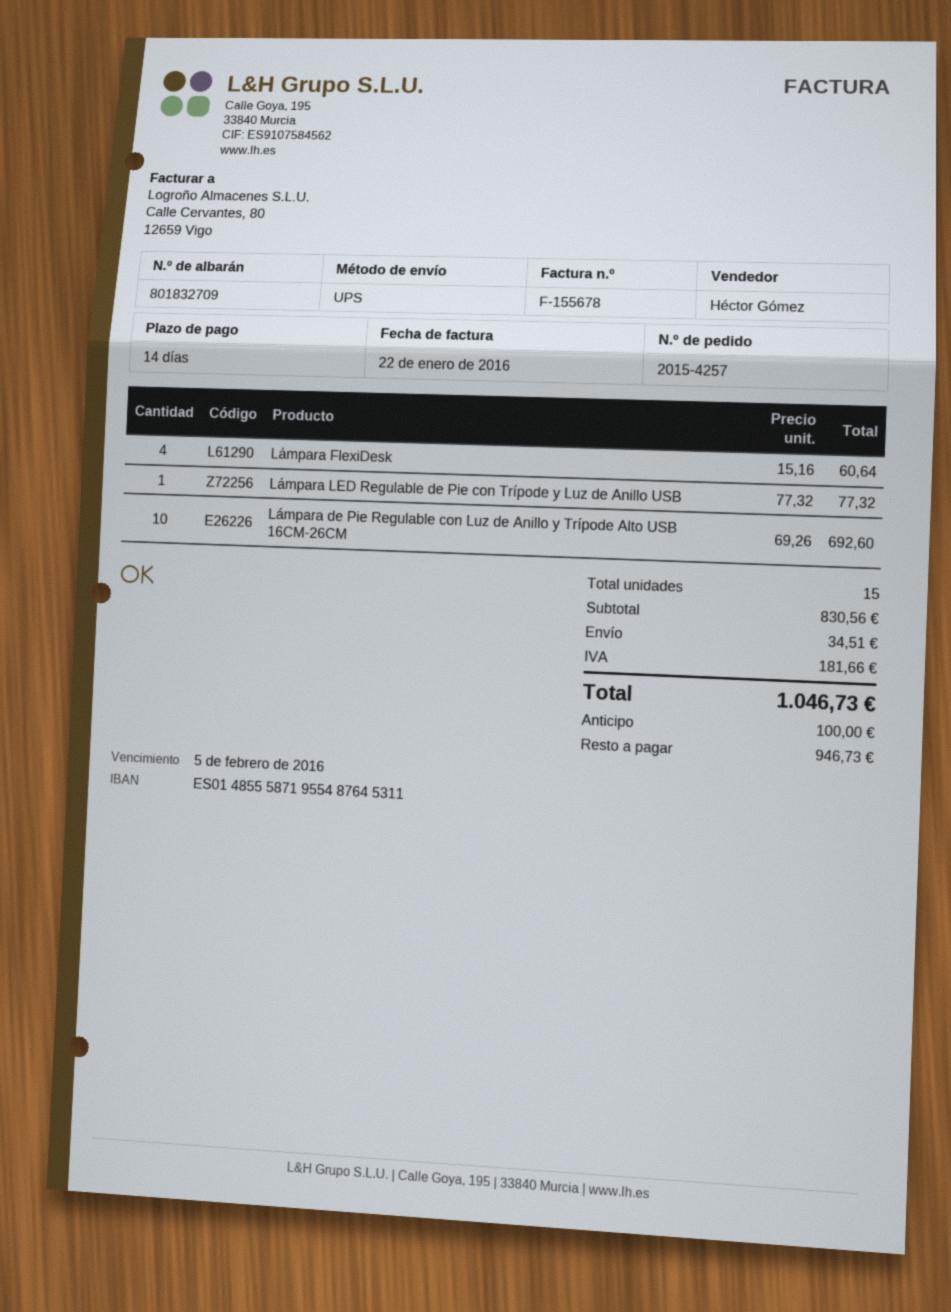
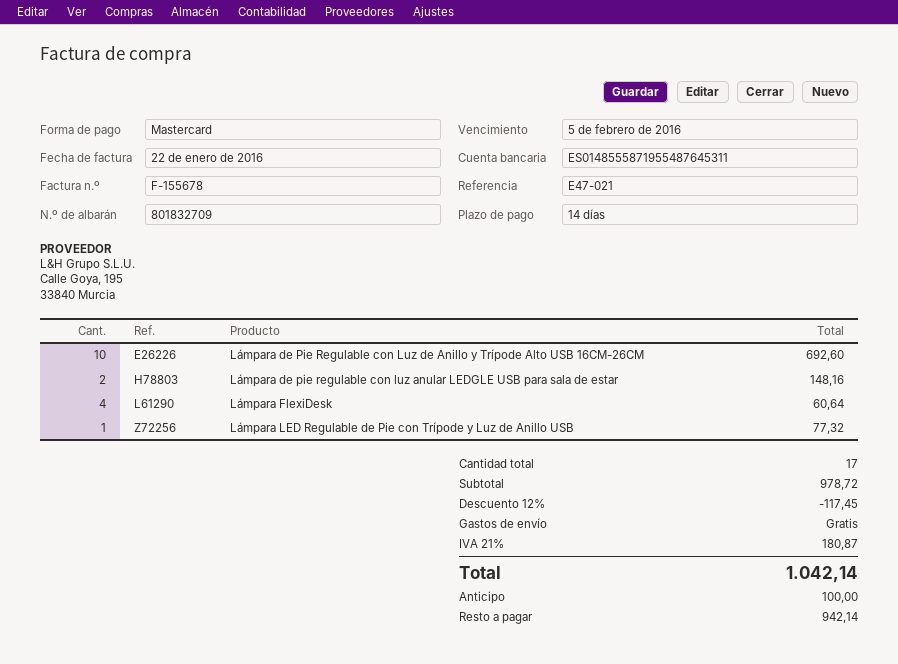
Lámpara de pie regulable con luz anular LEDGLE USB para sala de estar: none -> 2 for 148.16
total quantity: 15 -> 17
subtotal: 830.56 -> 978.72
discount: none -> 12% = 117.45
shipping: 34.51 -> 0.00
tax: 181.66 -> 180.87
total: 1046.73 -> 1042.14
balance: 946.73 -> 942.14

